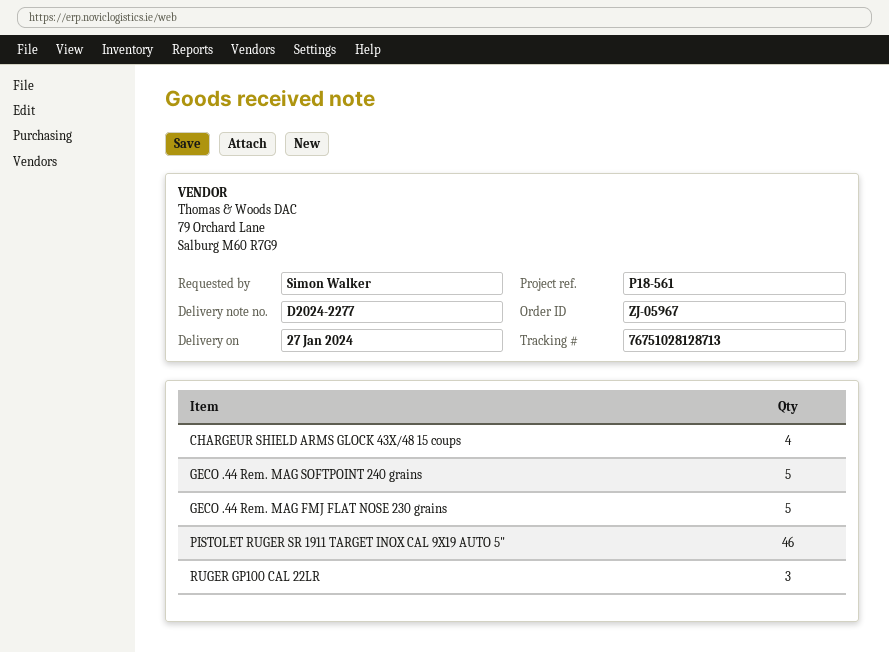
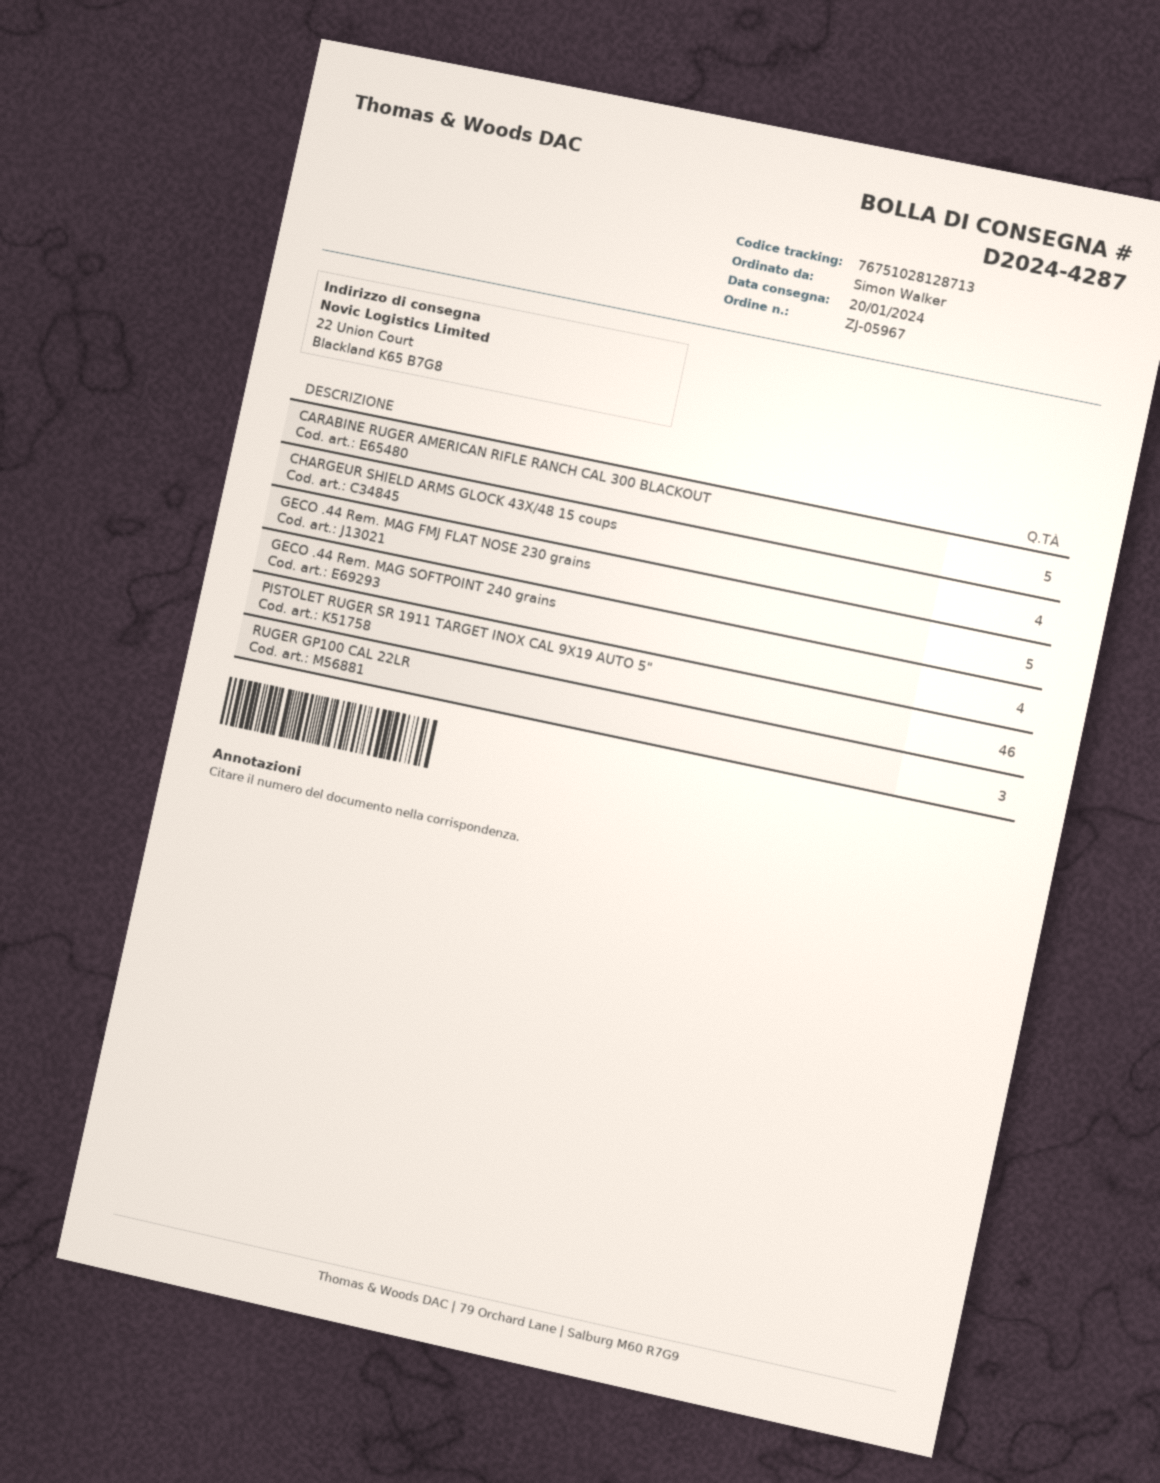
delivery note number: D2024-2277 -> D2024-4287
delivery date: 2024-01-27 -> 2024-01-20
GECO .44 Rem. MAG SOFTPOINT 240 grains: 5 -> 4
CARABINE RUGER AMERICAN RIFLE RANCH CAL 300 BLACKOUT: none -> 5

